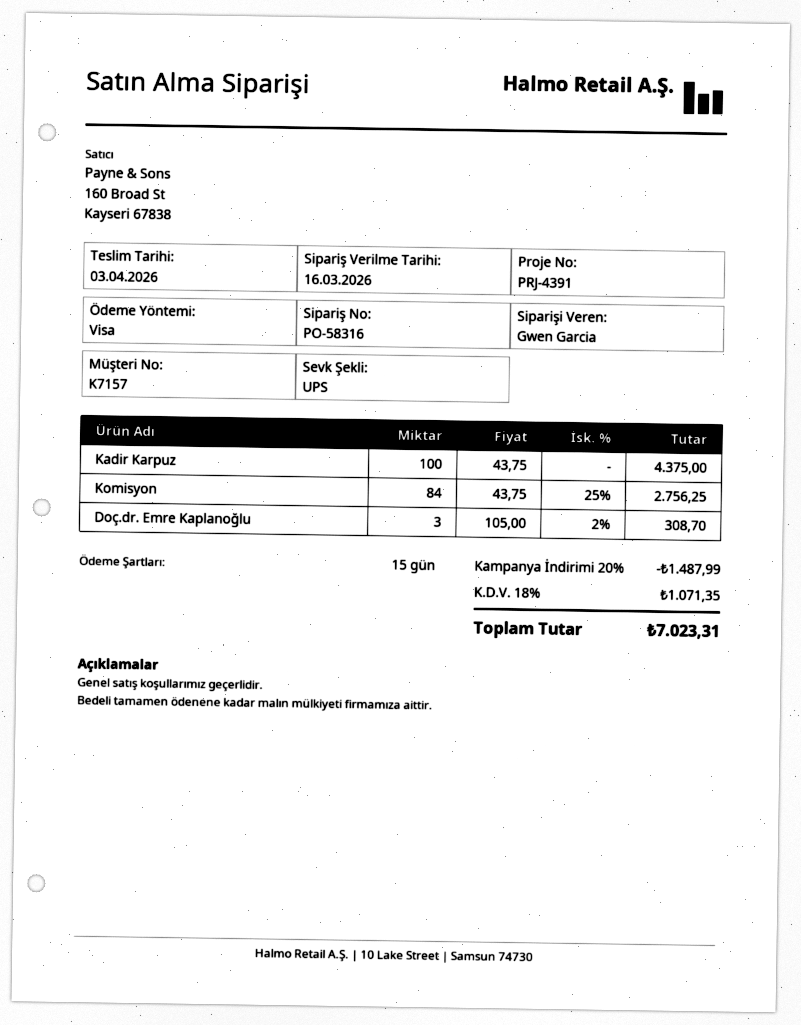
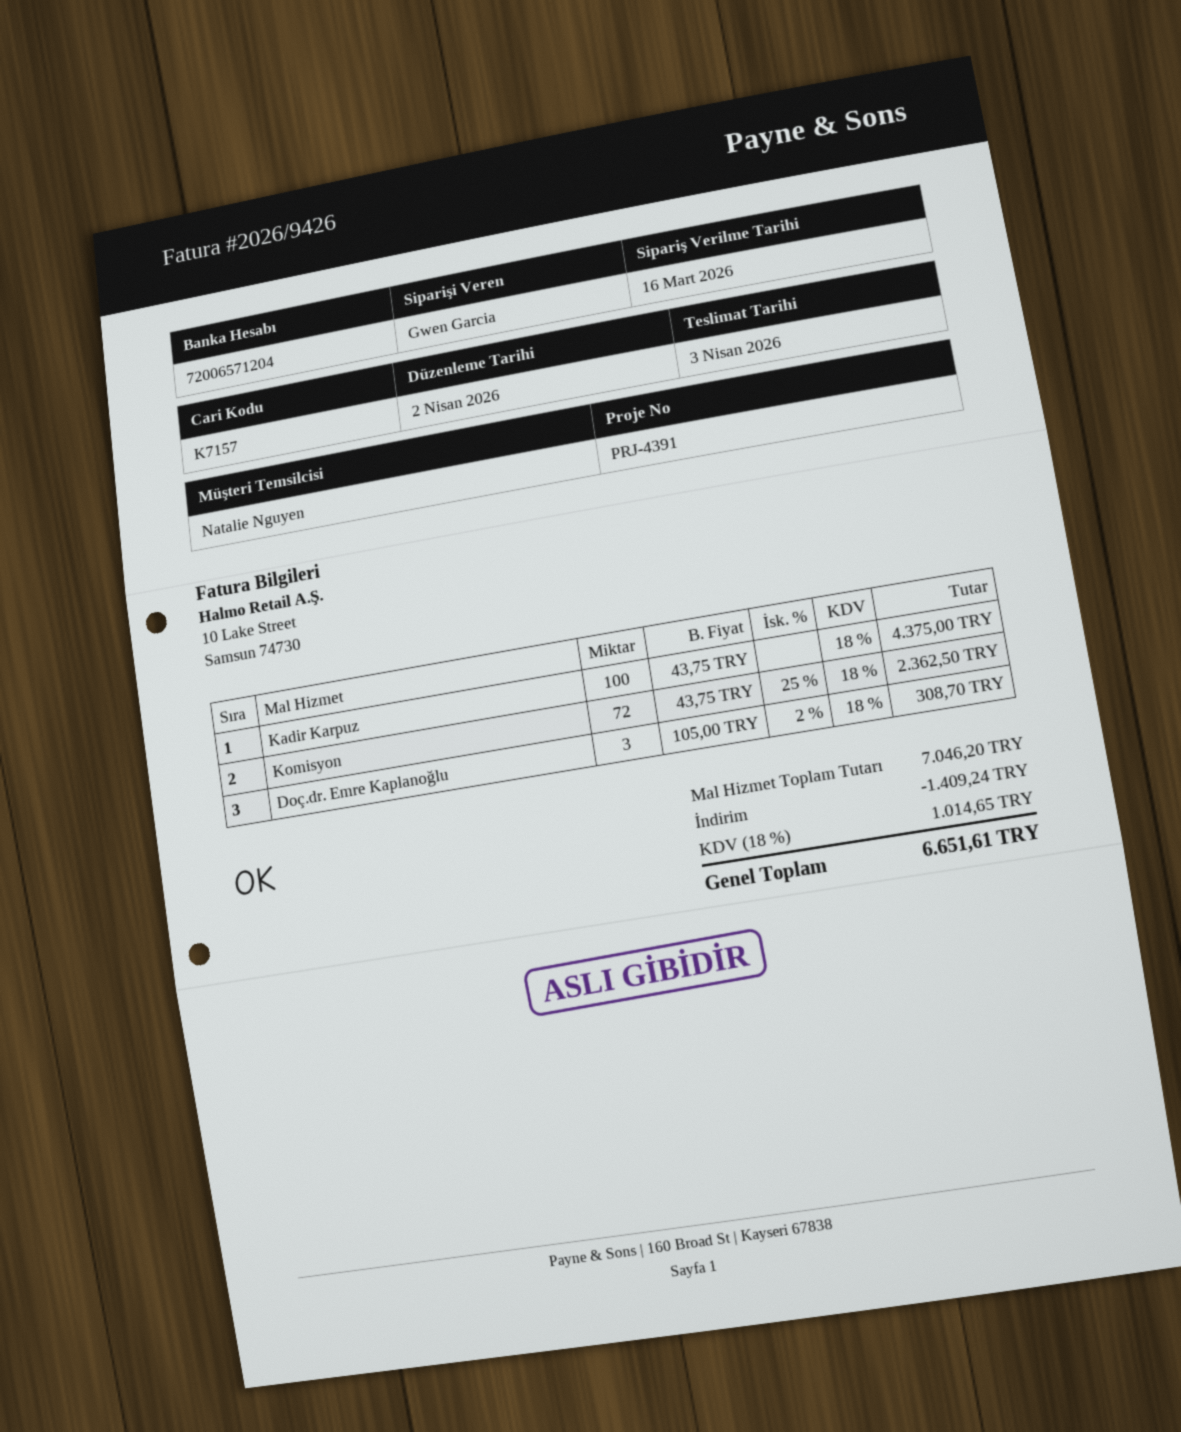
Komisyon: 84 x 43.75 - 25% = 2756.25 -> 72 x 43.75 - 25% = 2362.50
discount: 1487.99 -> 1409.24
tax: 18% = 1071.35 -> 18% = 1014.65
total: 7023.31 -> 6651.61

